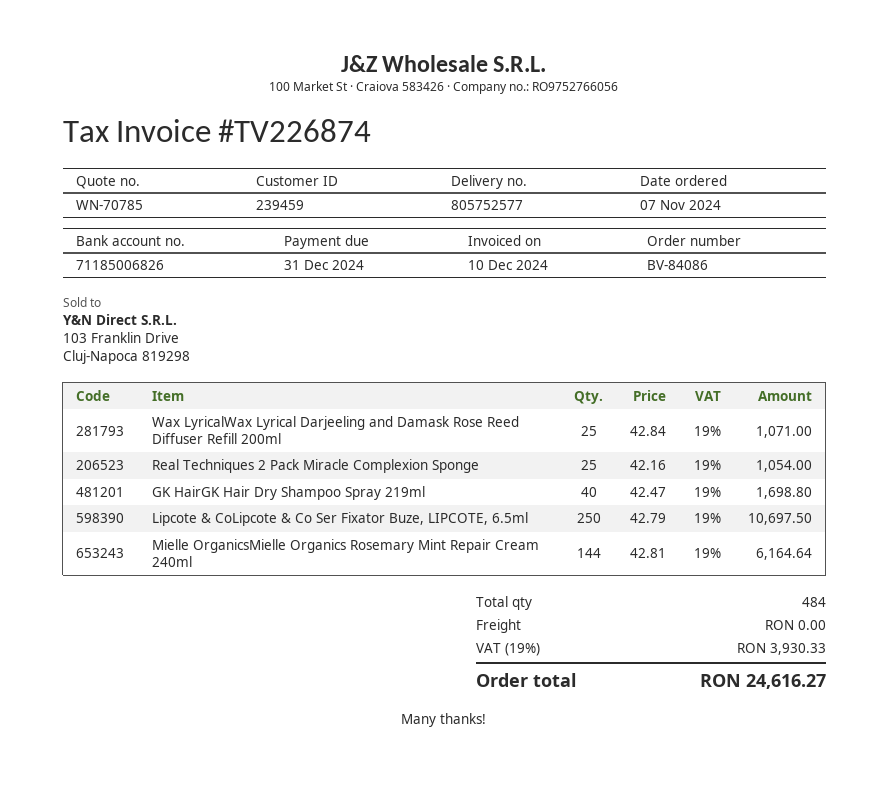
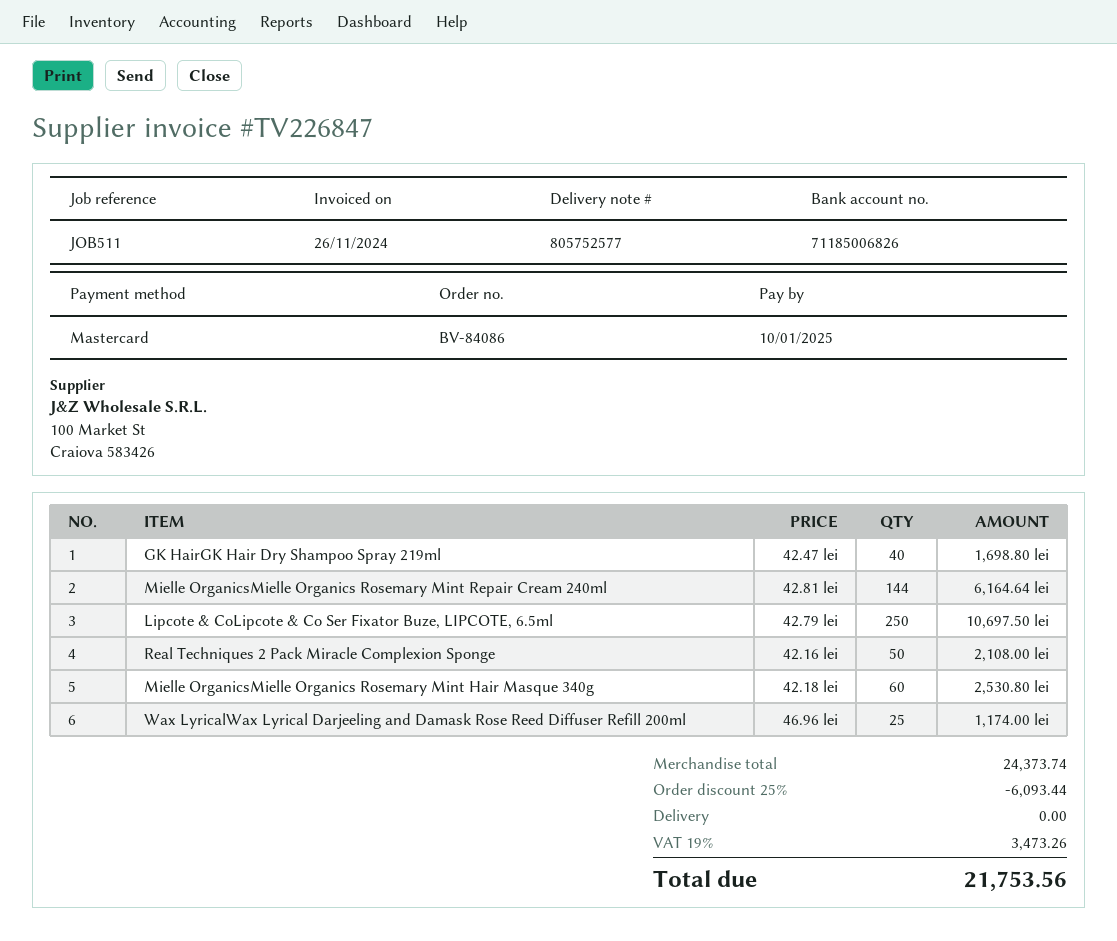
invoice number: TV226874 -> TV226847
invoice date: 2024-12-10 -> 2024-11-26
due date: 2024-12-31 -> 2025-01-10
Wax LyricalWax Lyrical Darjeeling and Damask Rose Reed Diffuser Refill 200ml: 25 x 42.84 = 1071.00 -> 25 x 46.96 = 1174.00
Real Techniques 2 Pack Miracle Complexion Sponge: 25 x 42.16 = 1054.00 -> 50 x 42.16 = 2108.00
Mielle OrganicsMielle Organics Rosemary Mint Hair Masque 340g: none -> 60 x 42.18 = 2530.80
discount: none -> 25% = 6093.44
tax: 19% = 3930.33 -> 19% = 3473.26
total: 24616.27 -> 21753.56

